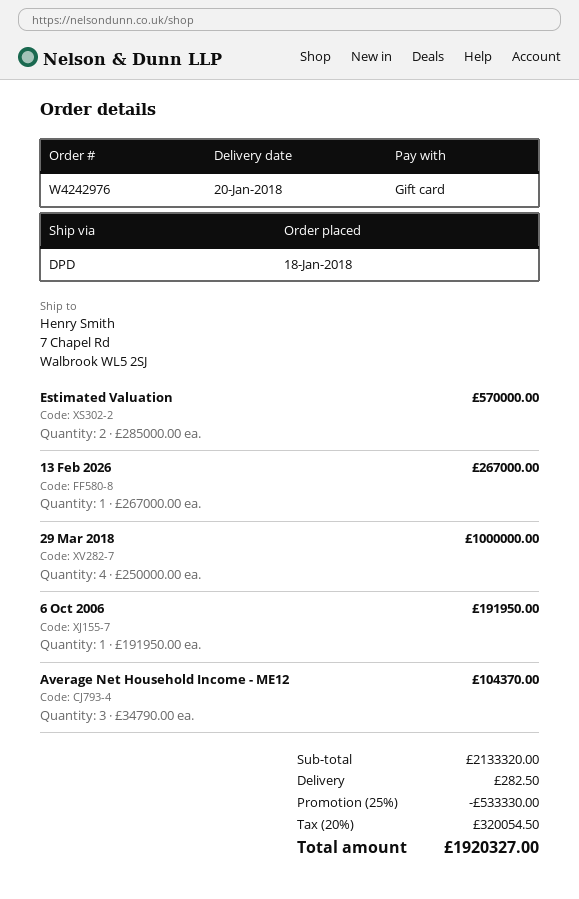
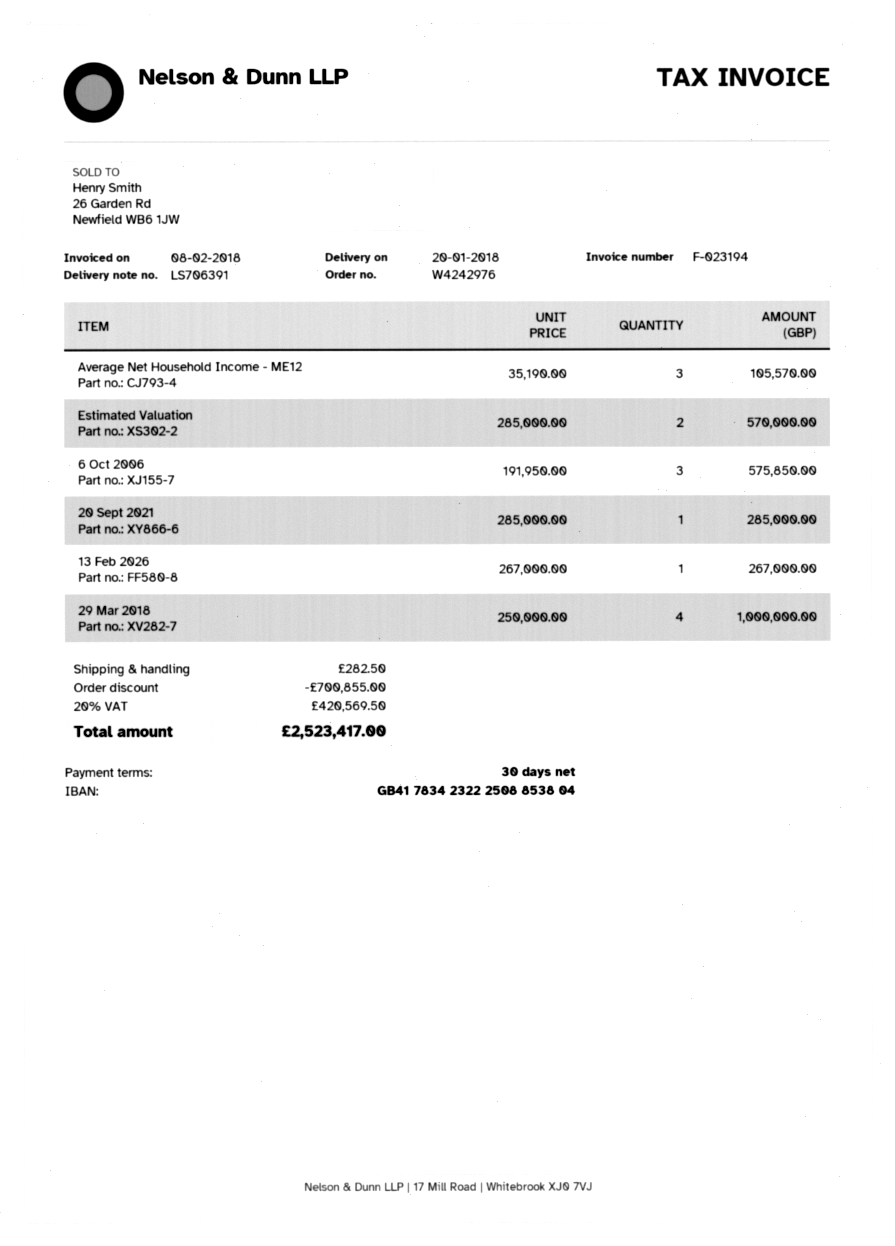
6 Oct 2006: 1 x 191950.00 = 191950.00 -> 3 x 191950.00 = 575850.00
Average Net Household Income - ME12: 3 x 34790.00 = 104370.00 -> 3 x 35190.00 = 105570.00
20 Sept 2021: none -> 1 x 285000.00 = 285000.00
discount: 533330.00 -> 700855.00
tax: 20% = 320054.50 -> 20% = 420569.50
total: 1920327.00 -> 2523417.00

